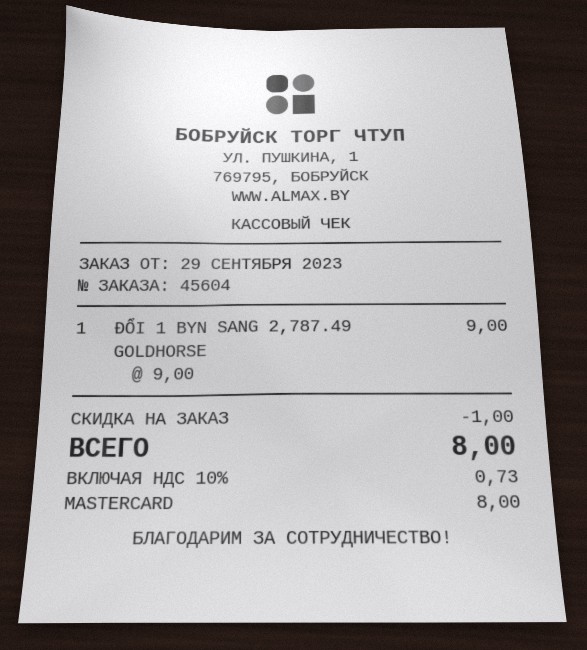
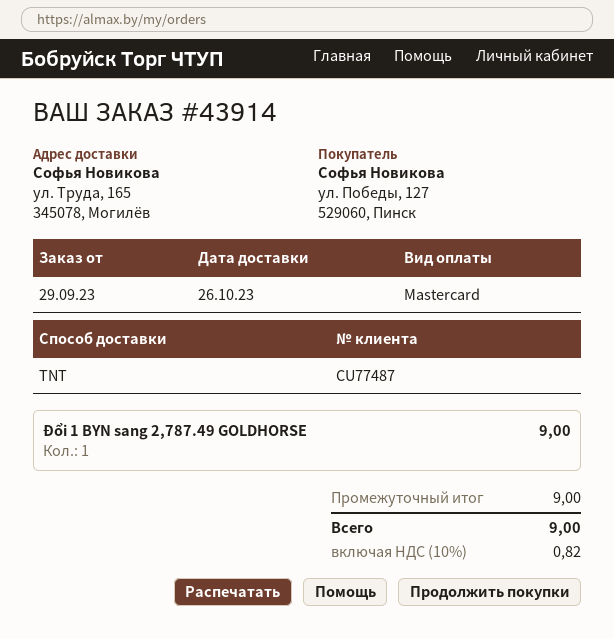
order number: 45604 -> 43914
discount: 1.00 -> none
tax: 10% = 0.73 -> 10% = 0.82
total: 8.00 -> 9.00

